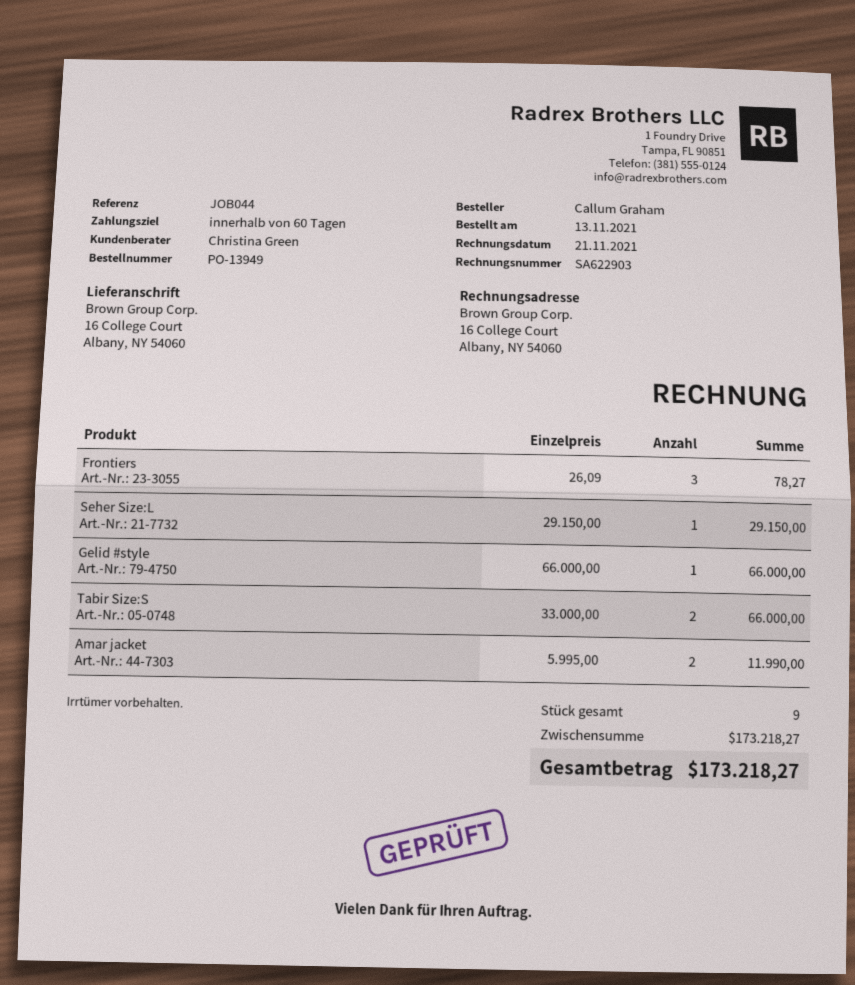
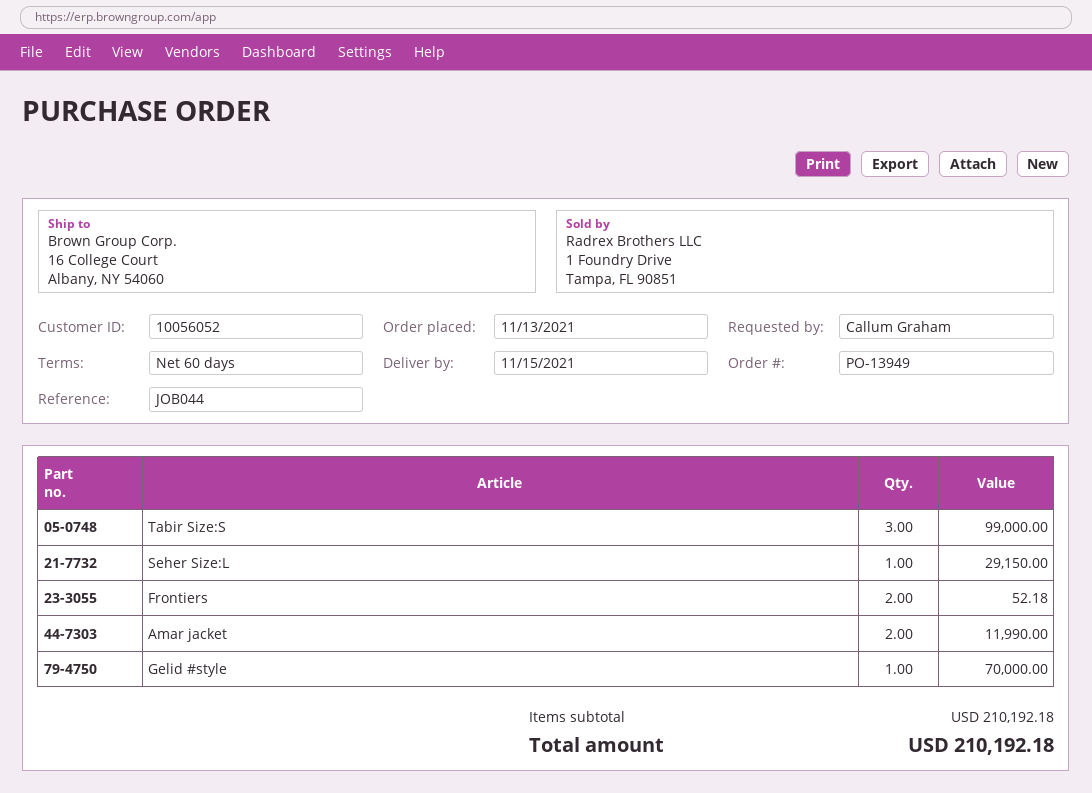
Frontiers: 3 for 78.27 -> 2 for 52.18
Gelid #style: 1 for 66000.00 -> 1 for 70000.00
Tabir Size:S: 2 for 66000.00 -> 3 for 99000.00
subtotal: 173218.27 -> 210192.18
total: 173218.27 -> 210192.18

